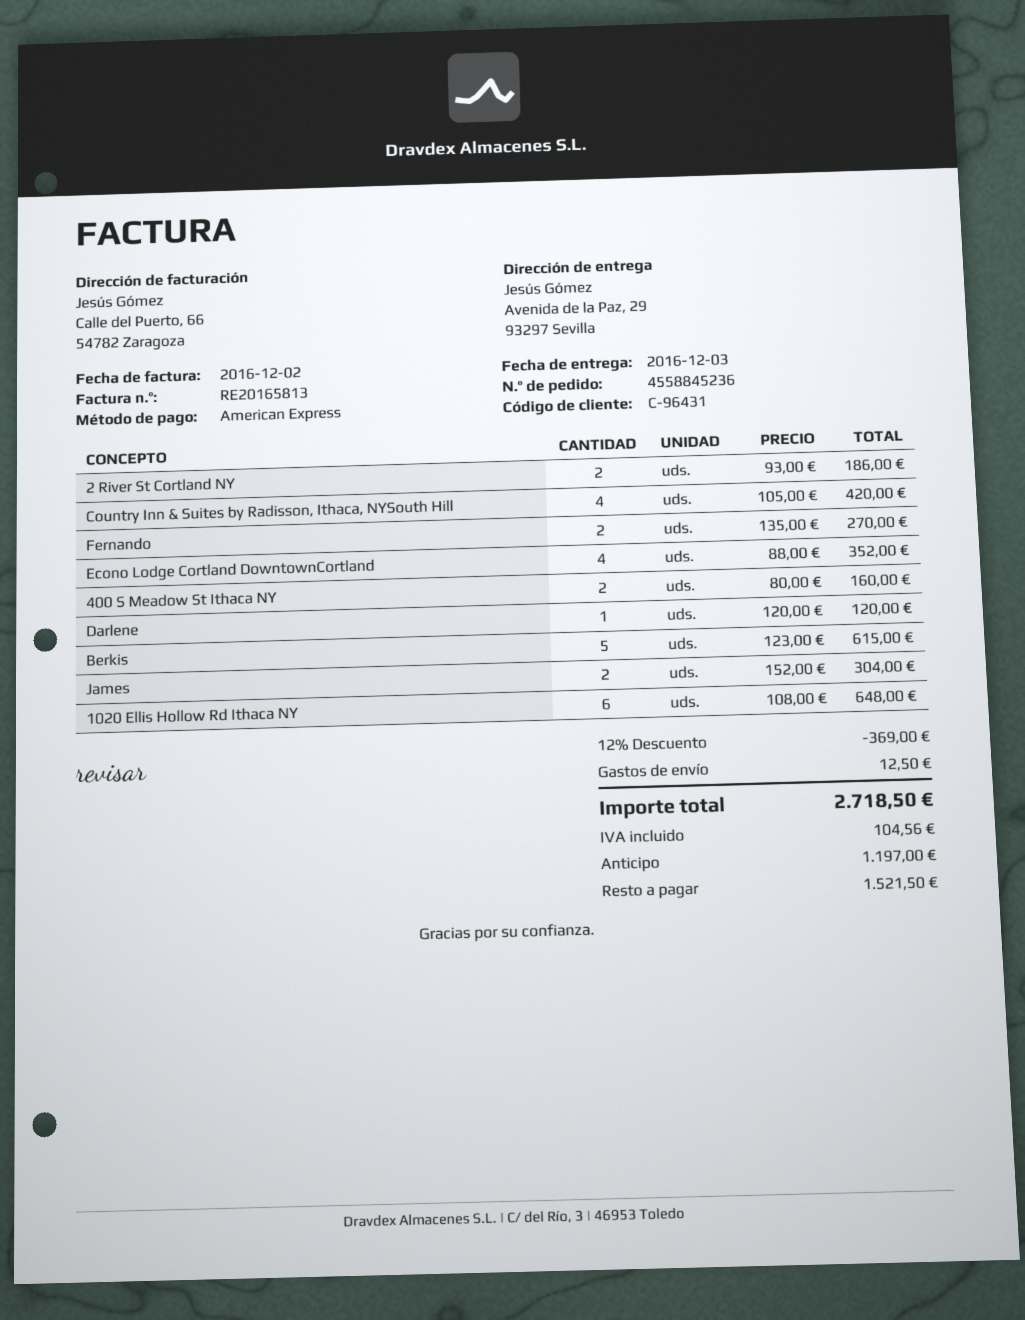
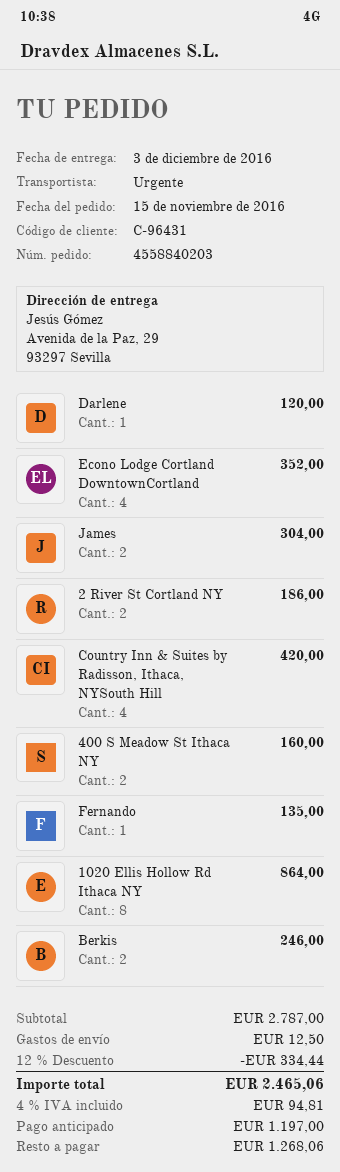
order number: 4558845236 -> 4558840203
Fernando: 2 for 270.00 -> 1 for 135.00
Berkis: 5 for 615.00 -> 2 for 246.00
1020 Ellis Hollow Rd Ithaca NY: 6 for 648.00 -> 8 for 864.00
discount: 12% = 369.00 -> 12% = 334.44
tax: 104.56 -> 94.81
total: 2718.50 -> 2465.06
balance: 1521.50 -> 1268.06

